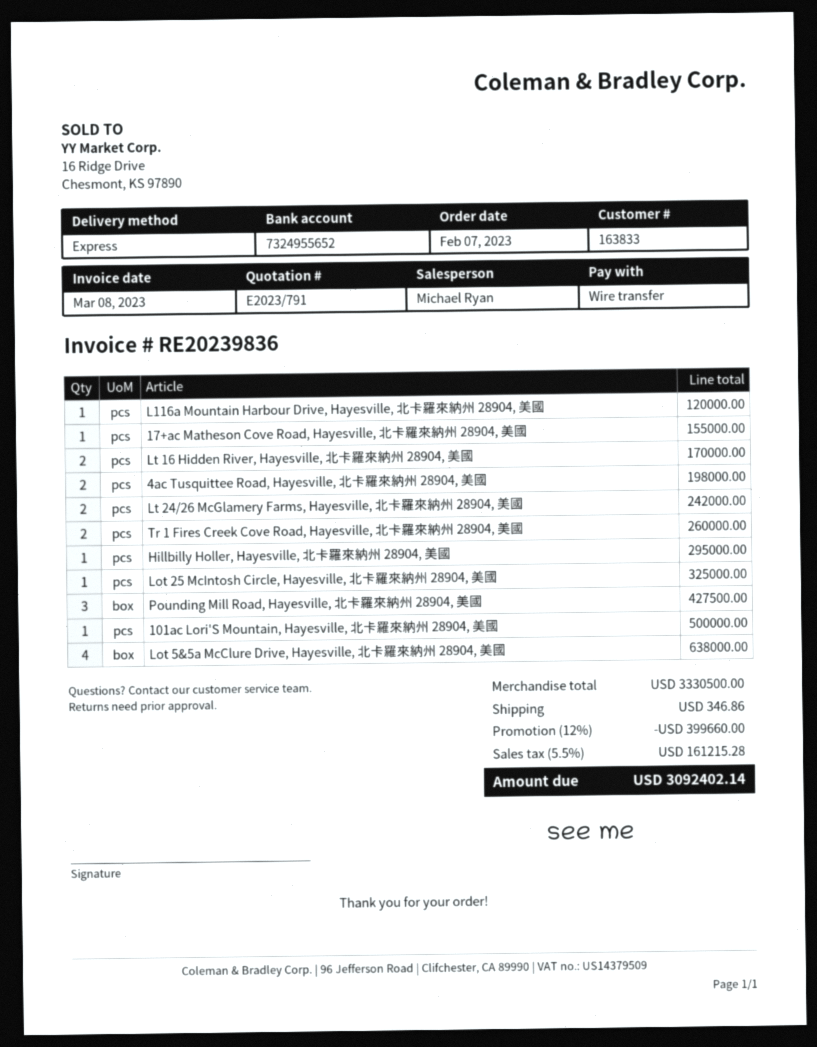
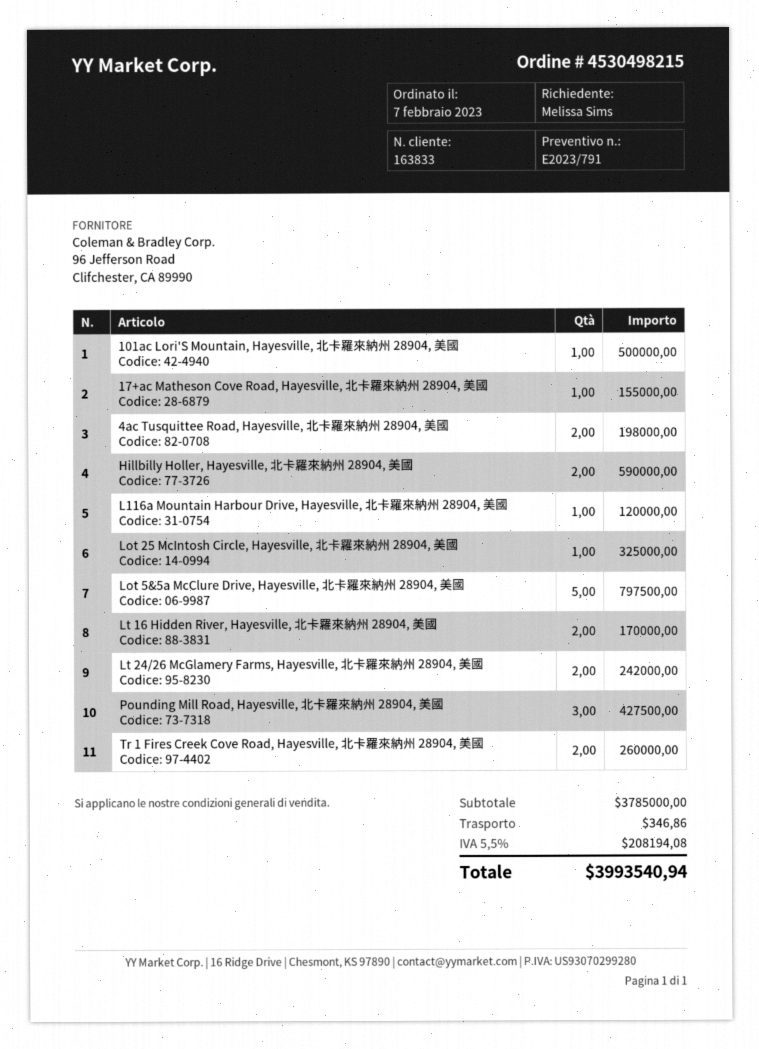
Hillbilly Holler, Hayesville, 北卡羅來納州 28904, 美國: 1 for 295000.00 -> 2 for 590000.00
Lot 5&5a McClure Drive, Hayesville, 北卡羅來納州 28904, 美國: 4 for 638000.00 -> 5 for 797500.00
subtotal: 3330500.00 -> 3785000.00
discount: 12% = 399660.00 -> none
tax: 5.5% = 161215.28 -> 5.5% = 208194.08
total: 3092402.14 -> 3993540.94

